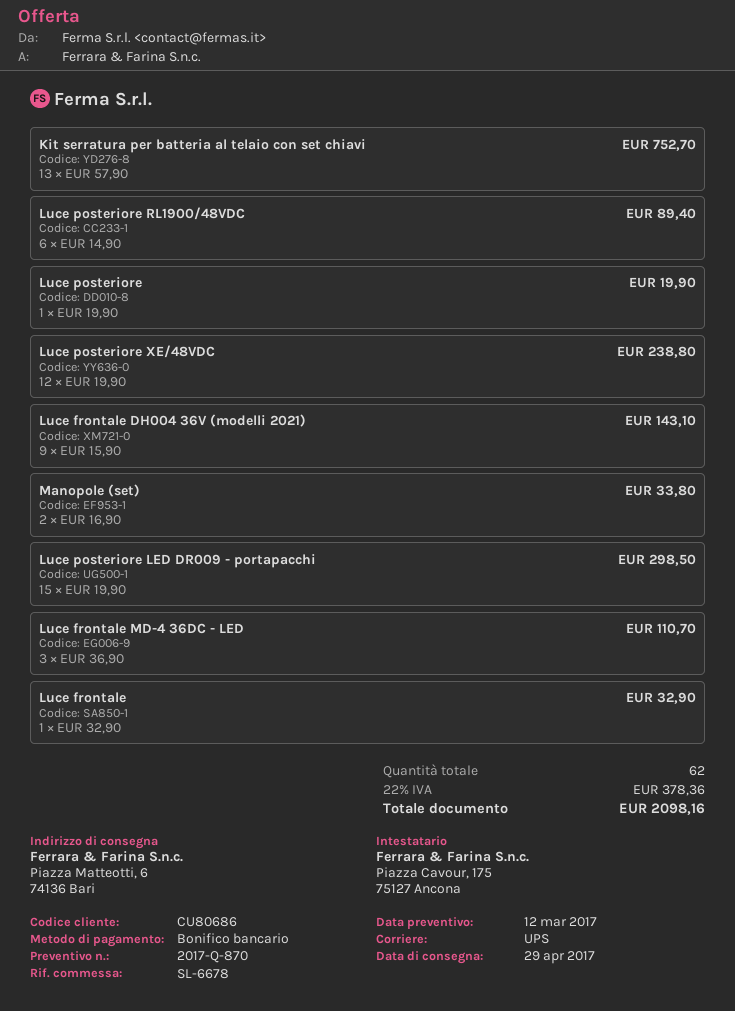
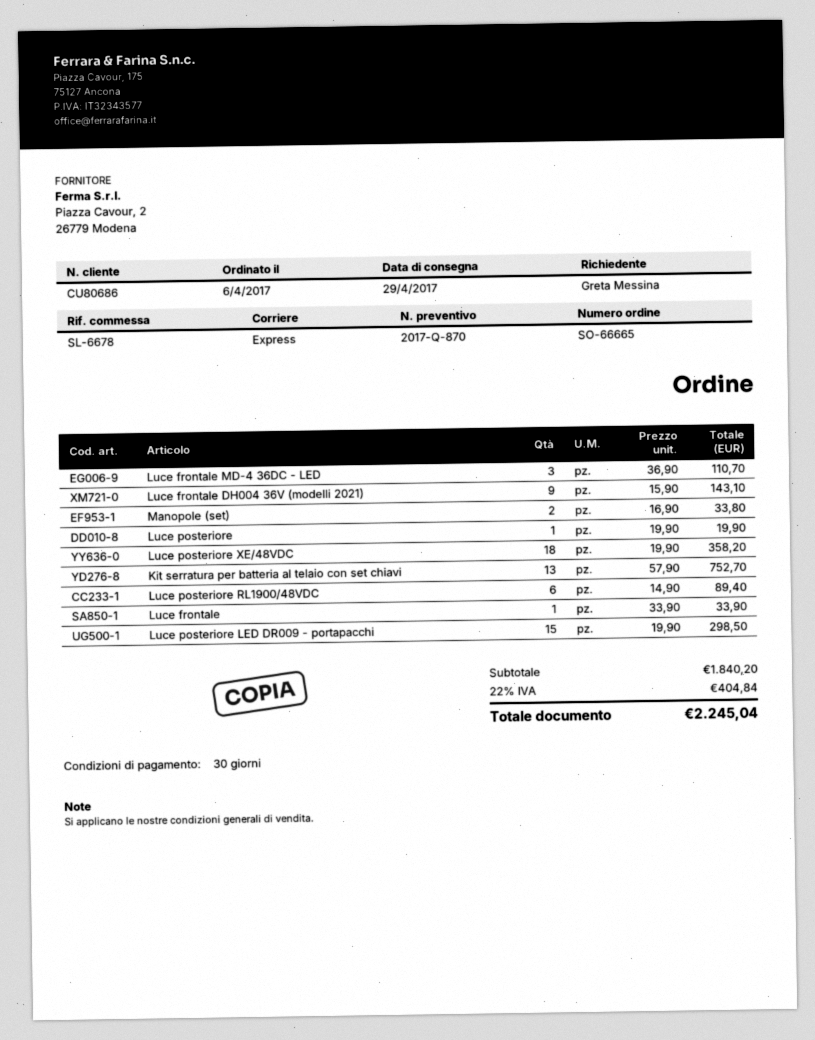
shipping method: UPS -> express
Luce posteriore XE/48VDC: 12 x 19.90 = 238.80 -> 18 x 19.90 = 358.20
Luce frontale: 1 x 32.90 = 32.90 -> 1 x 33.90 = 33.90
tax: 22% = 378.36 -> 22% = 404.84
total: 2098.16 -> 2245.04

